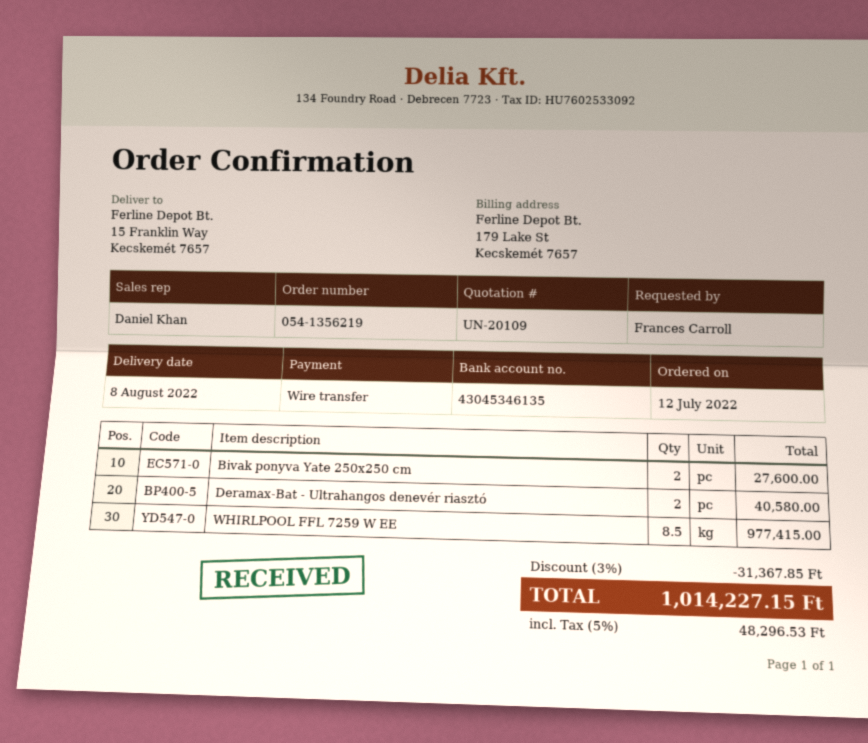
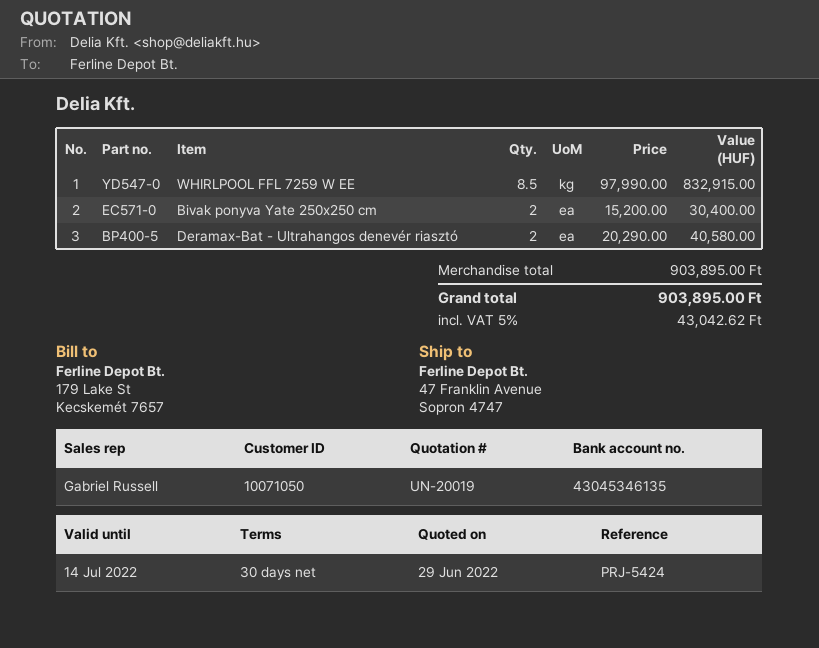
quote number: UN-20109 -> UN-20019
sales rep: Daniel Khan -> Gabriel Russell
ship to: 15 Franklin Way, Kecskemét 7657 -> 47 Franklin Avenue, Sopron 4747
Bivak ponyva Yate 250x250 cm: 2 for 27600.00 -> 2 for 30400.00
WHIRLPOOL FFL 7259 W EE: 8.5 for 977415.00 -> 8.5 for 832915.00
discount: 3% = 31367.85 -> none
tax: 5% = 48296.53 -> 5% = 43042.62
total: 1014227.15 -> 903895.00

